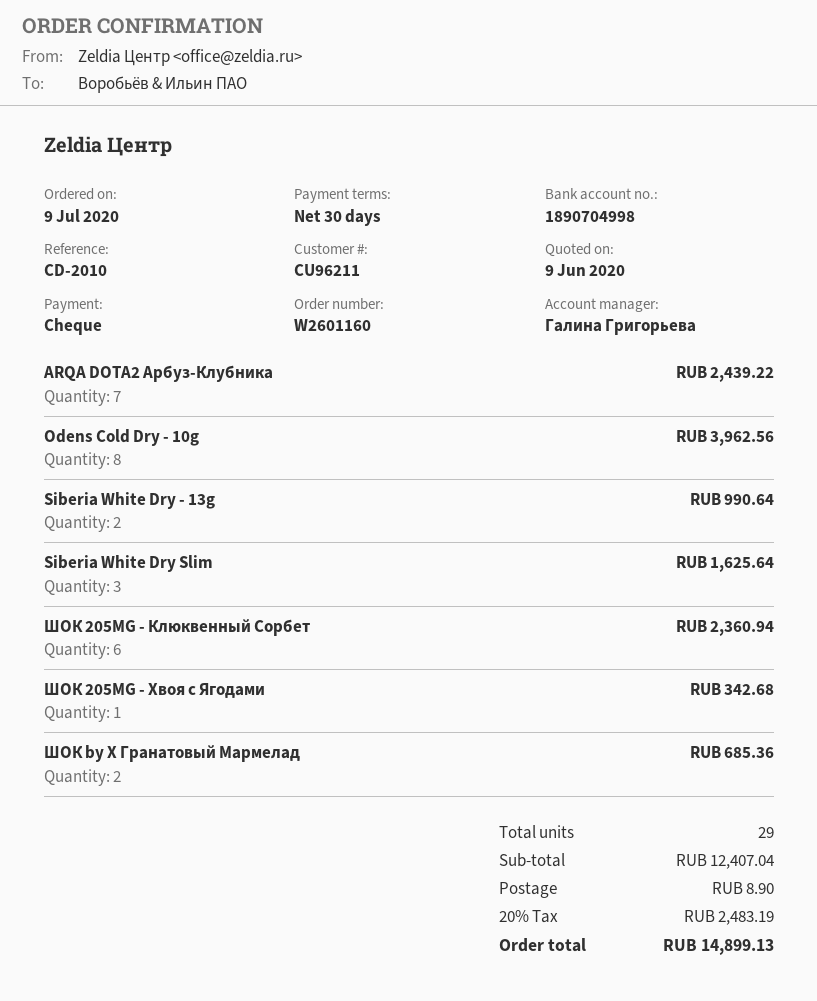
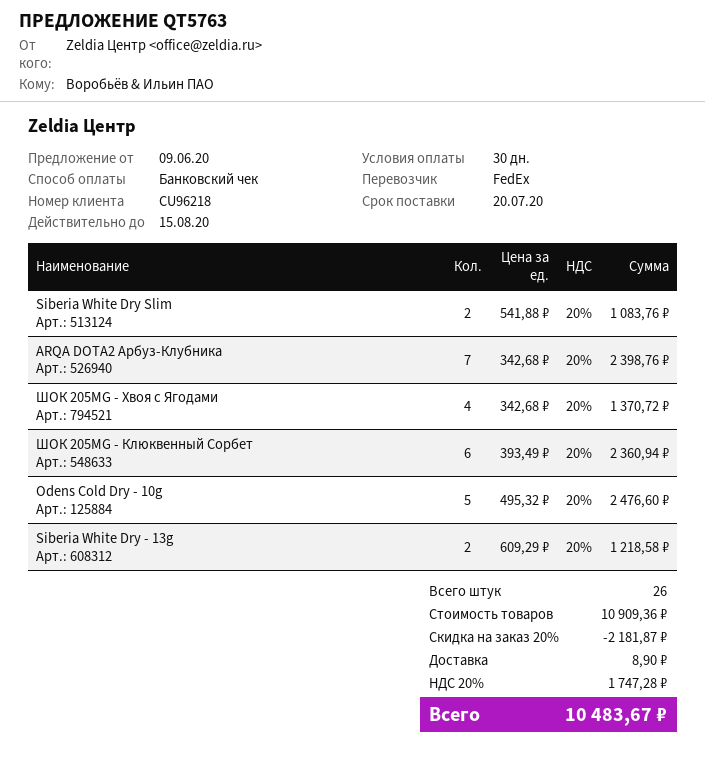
customer number: CU96211 -> CU96218
ARQA DOTA2 Арбуз-Клубника: 7 for 2439.22 -> 7 for 2398.76
Odens Cold Dry - 10g: 8 for 3962.56 -> 5 for 2476.60
Siberia White Dry - 13g: 2 for 990.64 -> 2 for 1218.58
Siberia White Dry Slim: 3 for 1625.64 -> 2 for 1083.76
ШОК 205MG - Хвоя с Ягодами: 1 for 342.68 -> 4 for 1370.72
ШОК by X Гранатовый Мармелад: 2 for 685.36 -> none
total quantity: 29 -> 26
subtotal: 12407.04 -> 10909.36
discount: none -> 20% = 2181.87
tax: 20% = 2483.19 -> 20% = 1747.28
total: 14899.13 -> 10483.67

